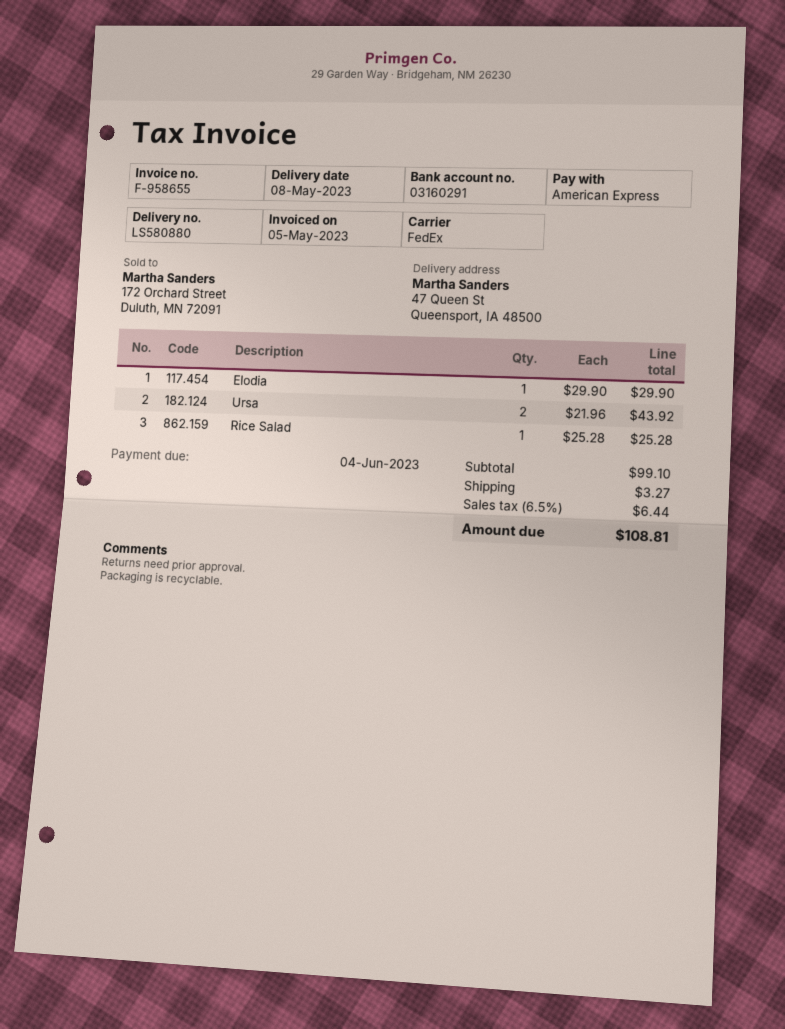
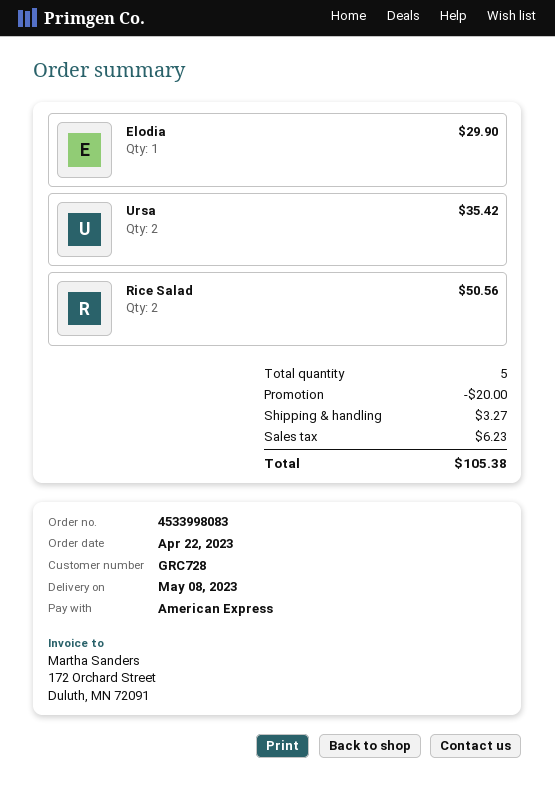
Ursa: 2 for 43.92 -> 2 for 35.42
Rice Salad: 1 for 25.28 -> 2 for 50.56
discount: none -> 20.00
tax: 6.44 -> 6.23
total: 108.81 -> 105.38

